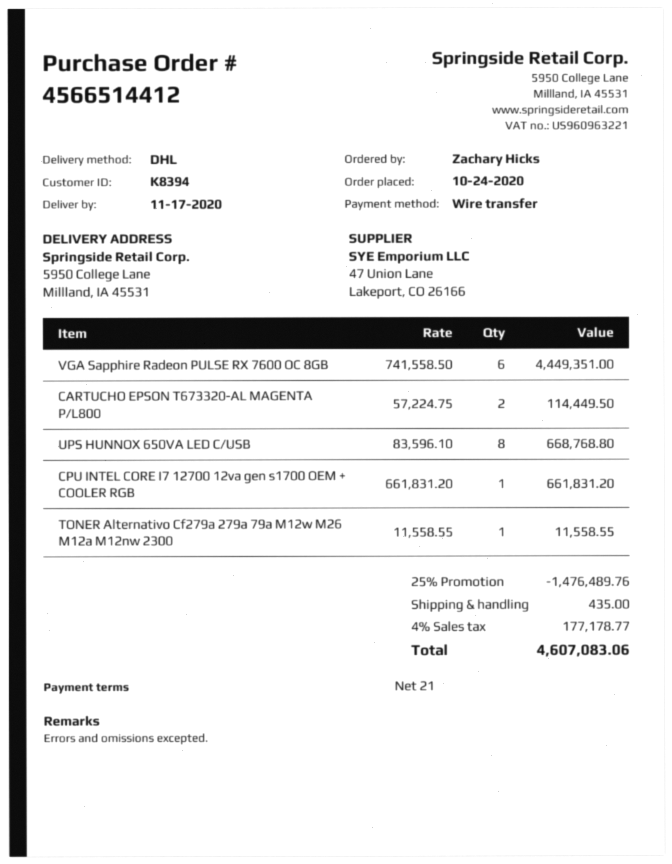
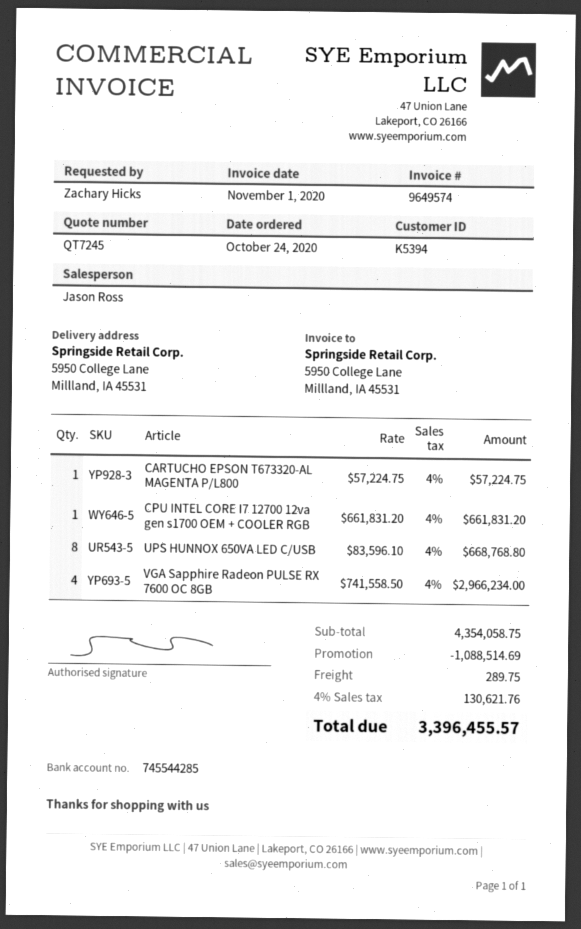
customer number: K8394 -> K5394
VGA Sapphire Radeon PULSE RX 7600 OC 8GB: 6 x 741558.50 = 4449351.00 -> 4 x 741558.50 = 2966234.00
CARTUCHO EPSON T673320-AL MAGENTA P/L800: 2 x 57224.75 = 114449.50 -> 1 x 57224.75 = 57224.75
TONER Alternativo Cf279a 279a 79a M12w M26 M12a M12nw 2300: 1 x 11558.55 = 11558.55 -> none
discount: 1476489.76 -> 1088514.69
shipping: 435.00 -> 289.75
tax: 4% = 177178.77 -> 4% = 130621.76
total: 4607083.06 -> 3396455.57

